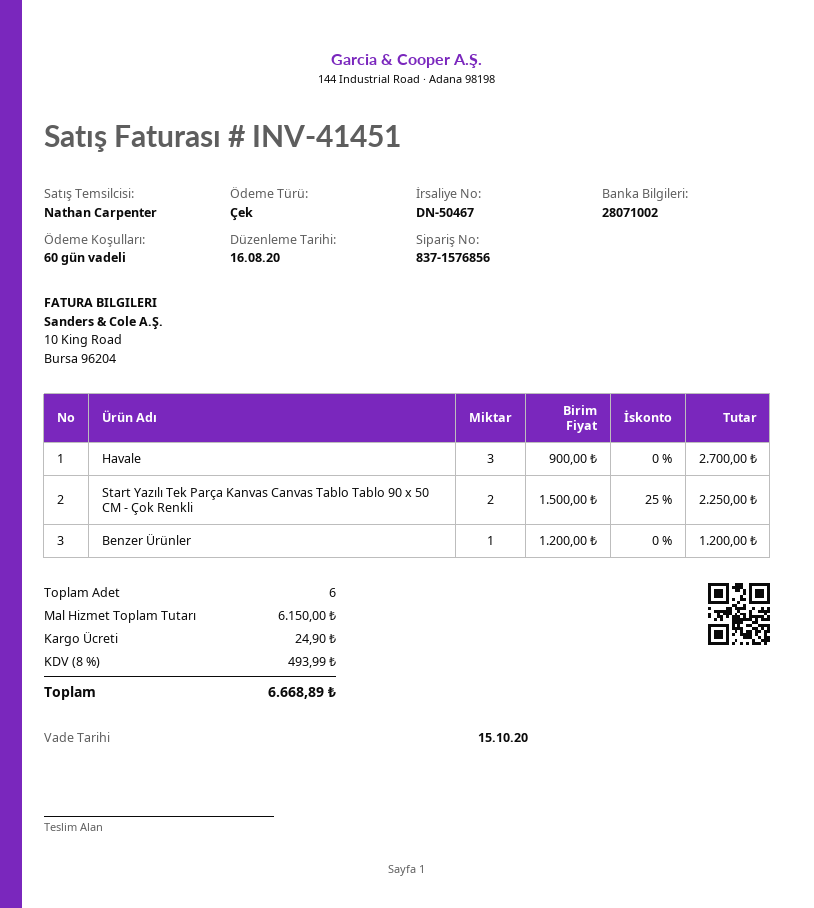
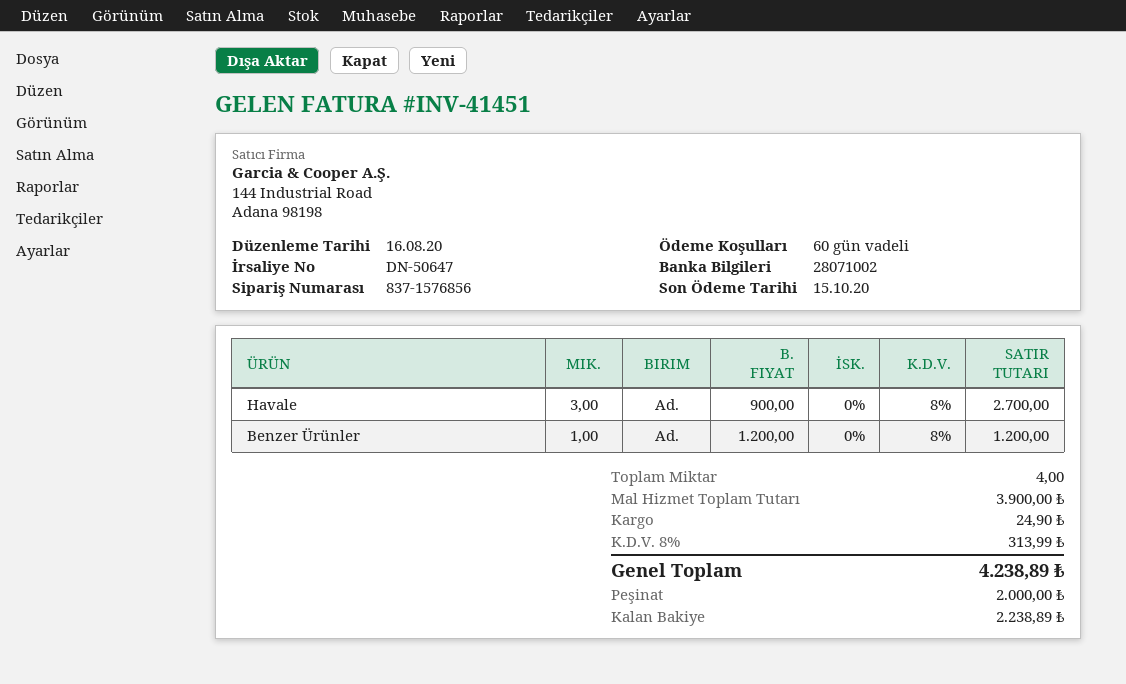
delivery note number: DN-50467 -> DN-50647
Start Yazılı Tek Parça Kanvas Canvas Tablo Tablo 90 x 50 CM - Çok Renkli: 2 x 1500.00 - 25% = 2250.00 -> none
total quantity: 6 -> 4
subtotal: 6150.00 -> 3900.00
tax: 8% = 493.99 -> 8% = 313.99
total: 6668.89 -> 4238.89

